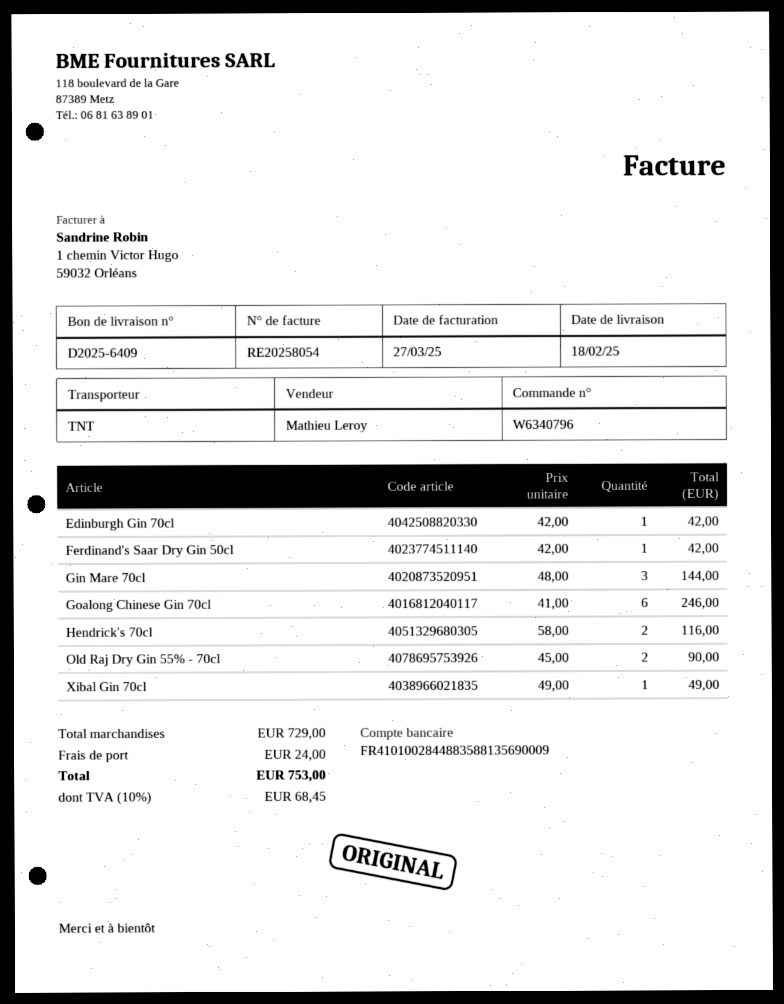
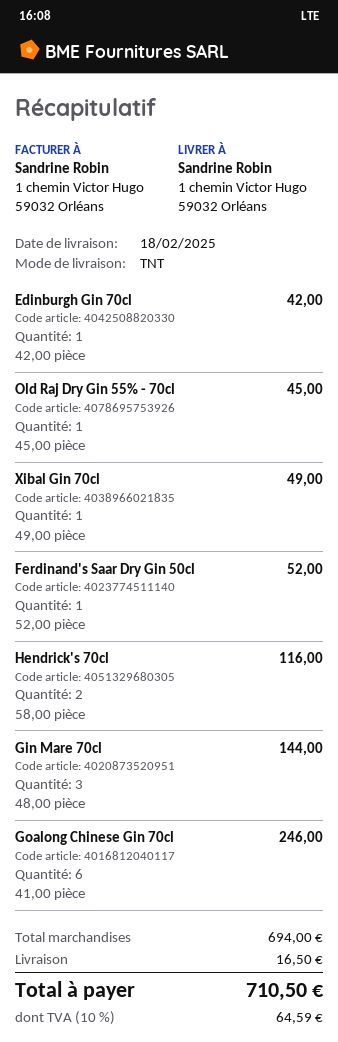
Ferdinand's Saar Dry Gin 50cl: 1 x 42.00 = 42.00 -> 1 x 52.00 = 52.00
Old Raj Dry Gin 55% - 70cl: 2 x 45.00 = 90.00 -> 1 x 45.00 = 45.00
subtotal: 729.00 -> 694.00
shipping: 24.00 -> 16.50
tax: 10% = 68.45 -> 10% = 64.59
total: 753.00 -> 710.50

